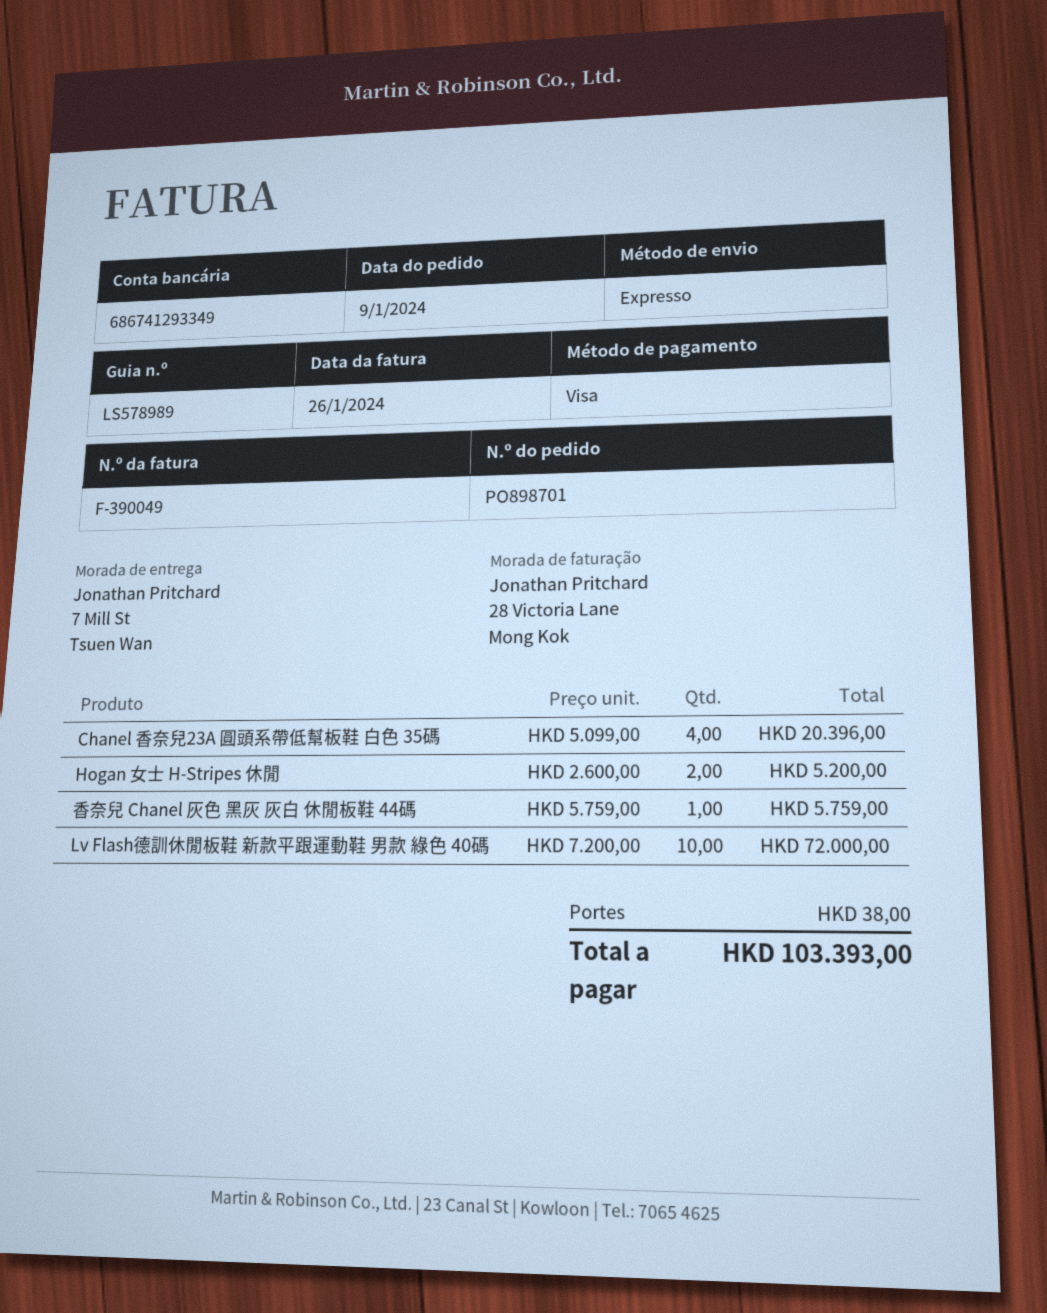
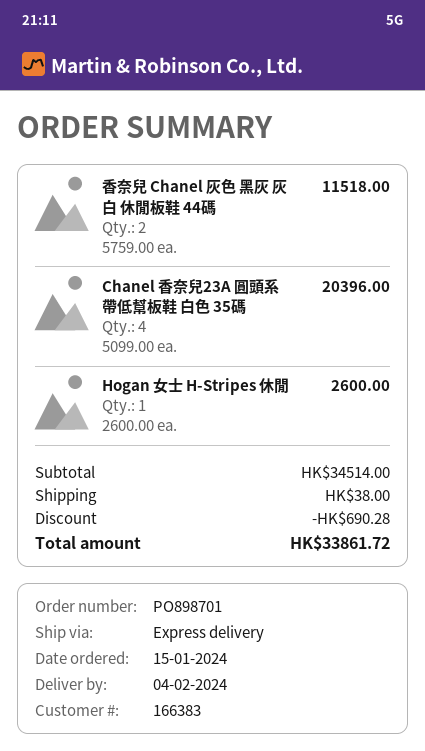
order date: 2024-01-09 -> 2024-01-15
Hogan 女士 H-Stripes 休閒: 2 x 2600.00 = 5200.00 -> 1 x 2600.00 = 2600.00
香奈兒 Chanel 灰色 黑灰 灰白 休閒板鞋 44碼: 1 x 5759.00 = 5759.00 -> 2 x 5759.00 = 11518.00
Lv Flash德訓休閒板鞋 新款平跟運動鞋 男款 綠色 40碼: 10 x 7200.00 = 72000.00 -> none
discount: none -> 690.28
total: 103393.00 -> 33861.72

